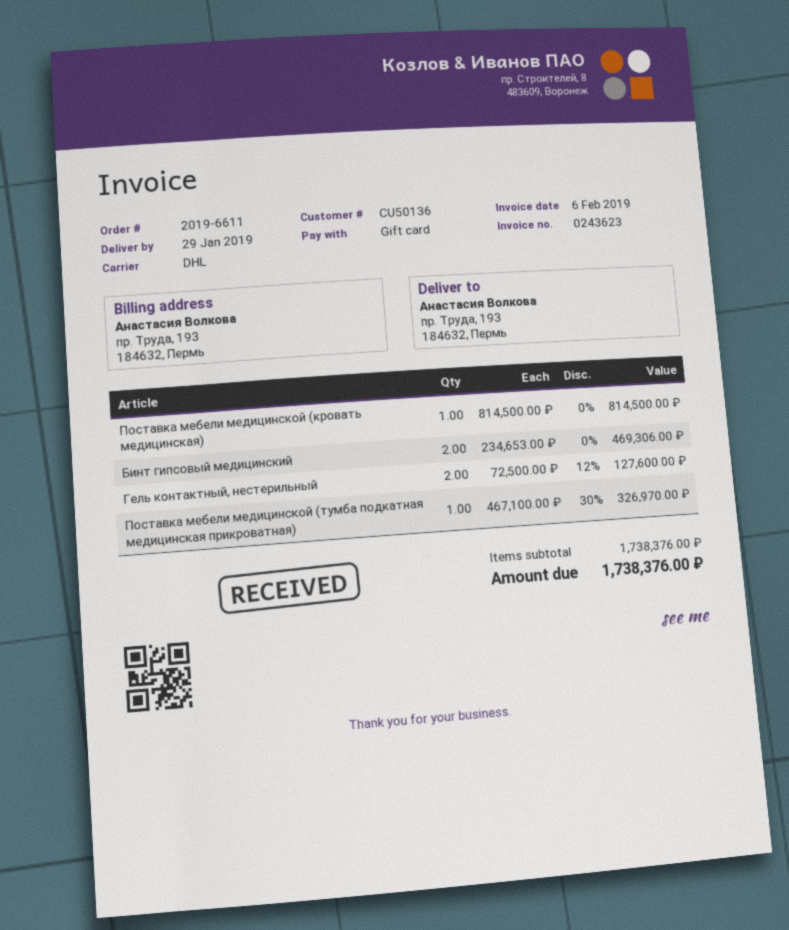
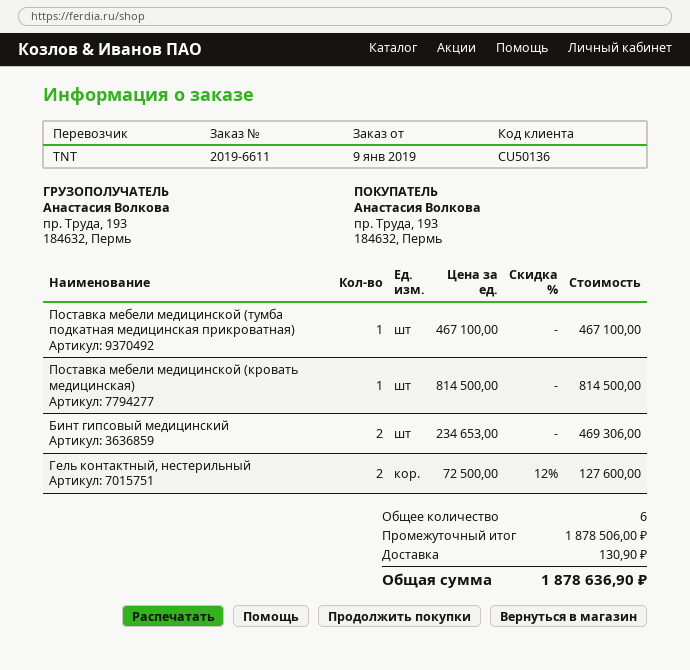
shipping method: DHL -> TNT
Поставка мебели медицинской (тумба подкатная медицинская прикроватная): 1 x 467100.00 - 30% = 326970.00 -> 1 x 467100.00 = 467100.00
subtotal: 1738376.00 -> 1878506.00
shipping: none -> 130.90
total: 1738376.00 -> 1878636.90

